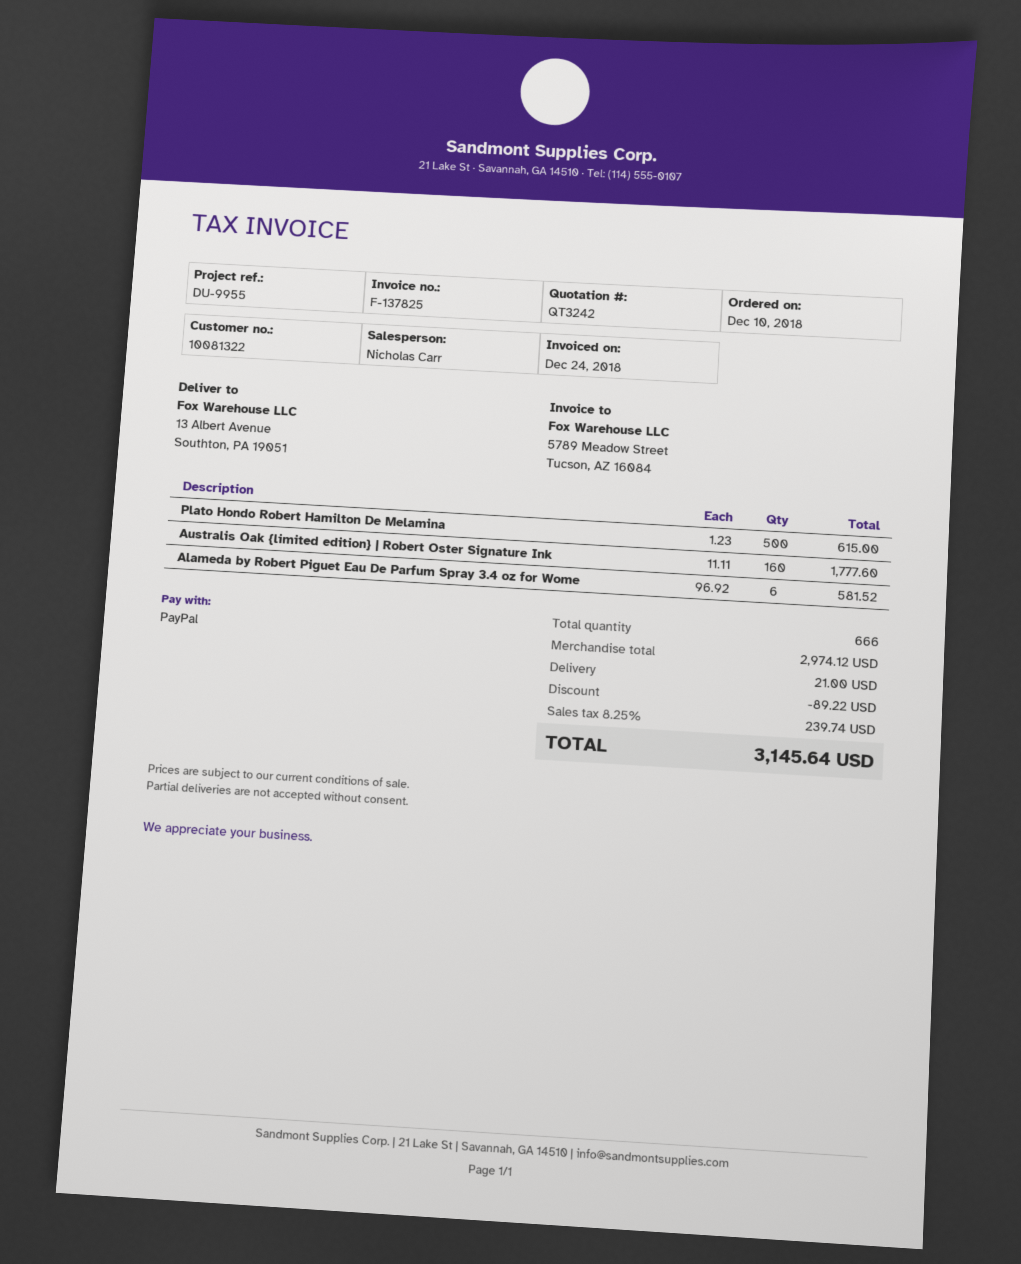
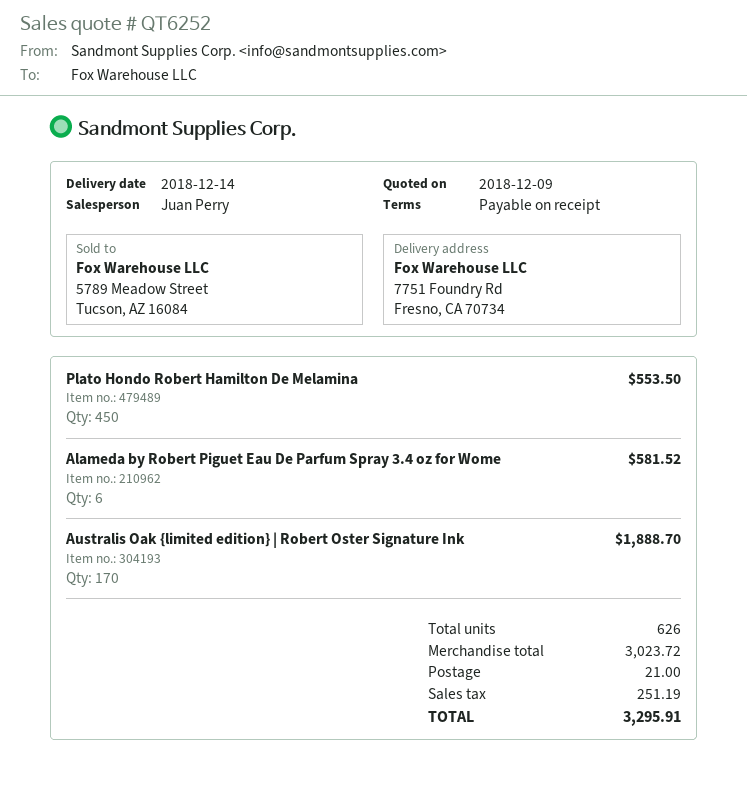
quote number: QT3242 -> QT6252
sales rep: Nicholas Carr -> Juan Perry
ship to: 13 Albert Avenue, Southton, PA 19051 -> 7751 Foundry Rd, Fresno, CA 70734
Plato Hondo Robert Hamilton De Melamina: 500 for 615.00 -> 450 for 553.50
Australis Oak {limited edition} | Robert Oster Signature Ink: 160 for 1777.60 -> 170 for 1888.70
total quantity: 666 -> 626
subtotal: 2974.12 -> 3023.72
discount: 89.22 -> none
tax: 239.74 -> 251.19
total: 3145.64 -> 3295.91

